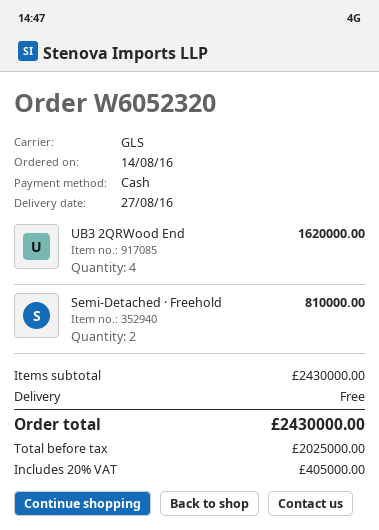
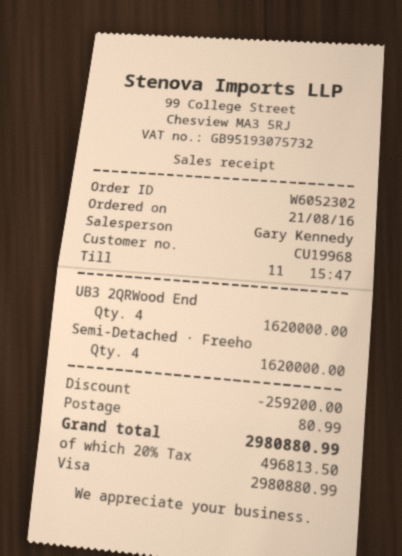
order number: W6052320 -> W6052302
order date: 2016-08-14 -> 2016-08-21
payment method: cash -> Visa
Semi-Detached · Freehold: 2 for 810000.00 -> 4 for 1620000.00
discount: none -> 259200.00
shipping: 0.00 -> 80.99
tax: 20% = 405000.00 -> 20% = 496813.50
total: 2430000.00 -> 2980880.99

